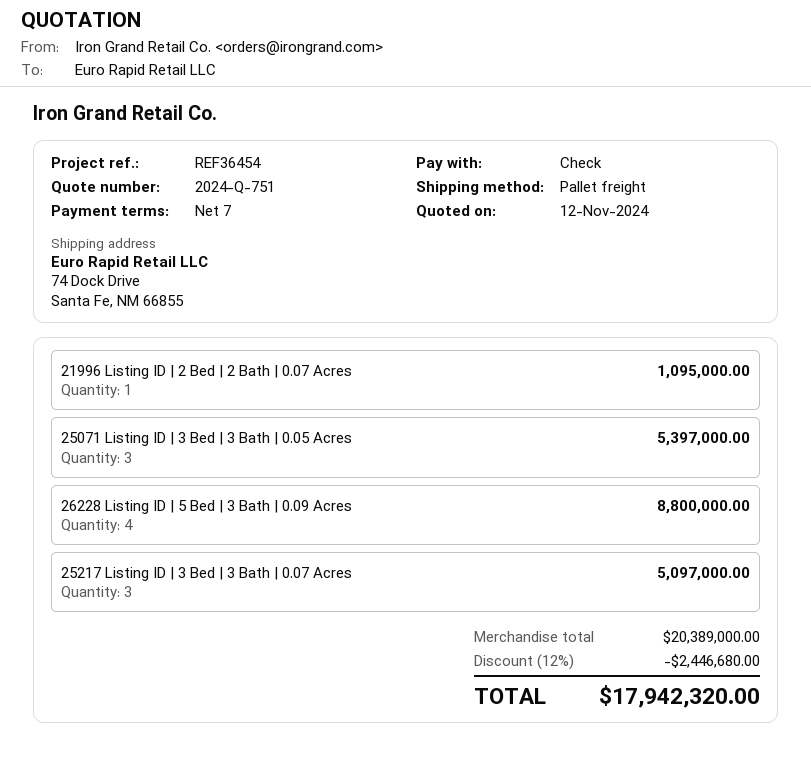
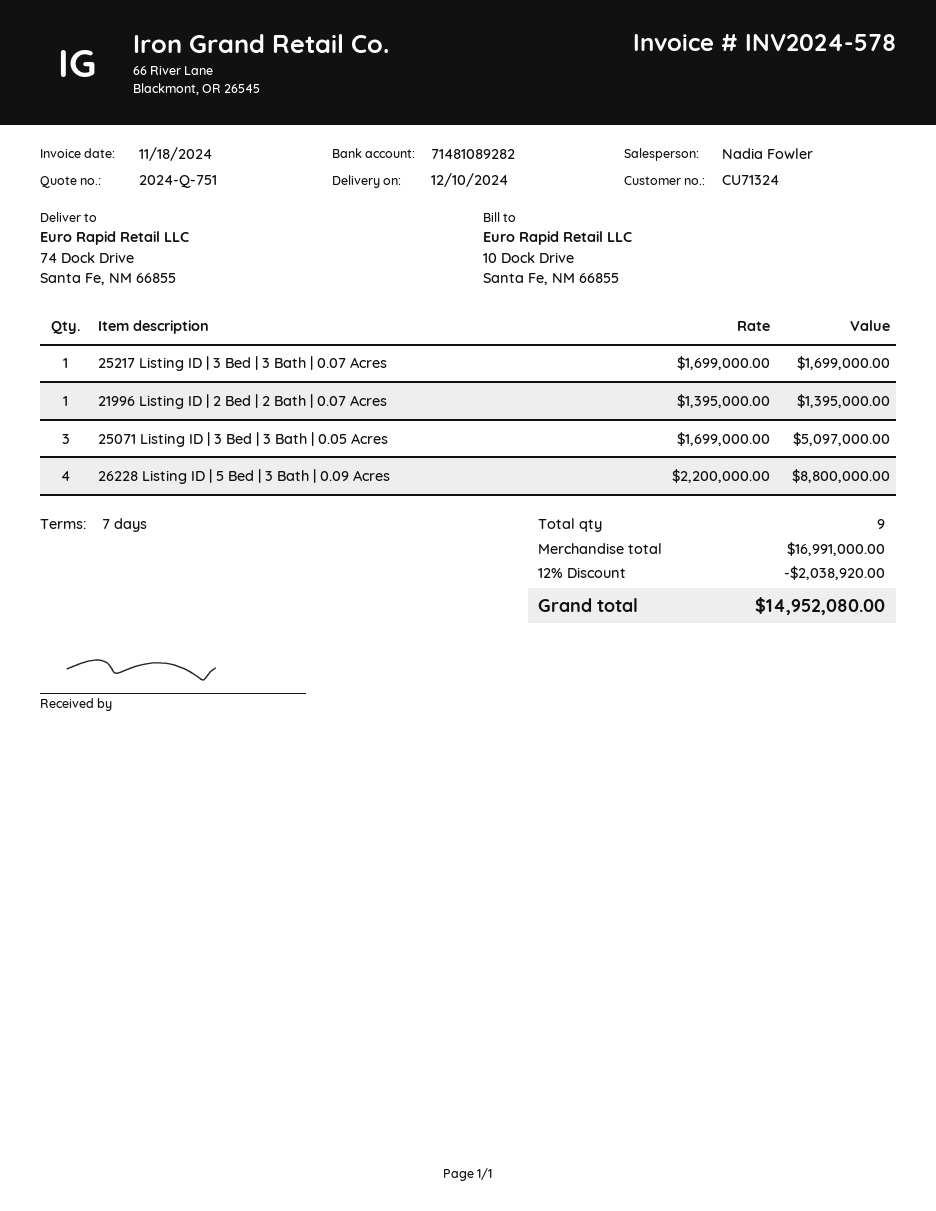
21996 Listing ID | 2 Bed | 2 Bath | 0.07 Acres: 1 for 1095000.00 -> 1 for 1395000.00
25071 Listing ID | 3 Bed | 3 Bath | 0.05 Acres: 3 for 5397000.00 -> 3 for 5097000.00
25217 Listing ID | 3 Bed | 3 Bath | 0.07 Acres: 3 for 5097000.00 -> 1 for 1699000.00
subtotal: 20389000.00 -> 16991000.00
discount: 12% = 2446680.00 -> 12% = 2038920.00
total: 17942320.00 -> 14952080.00

